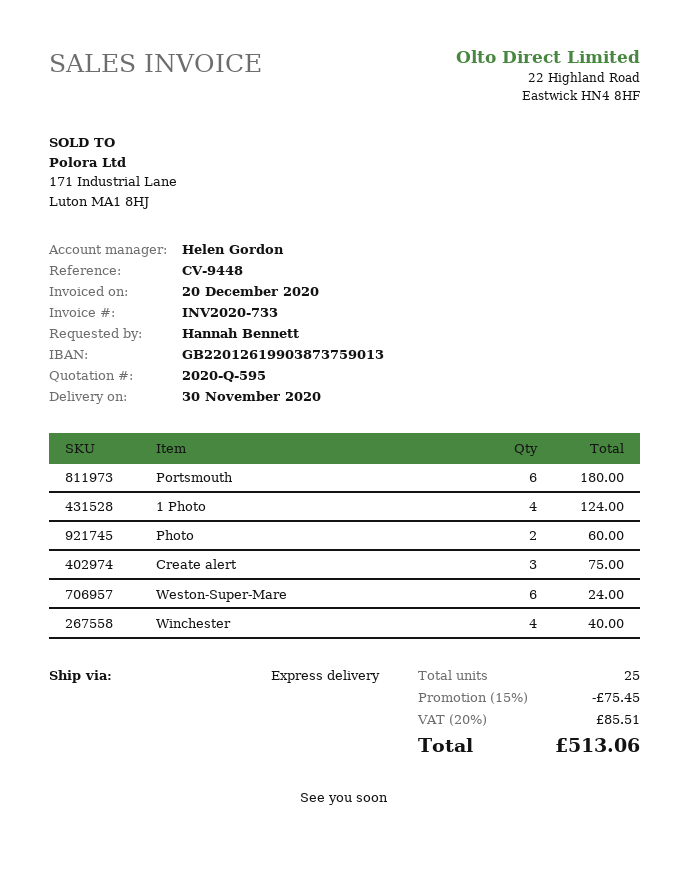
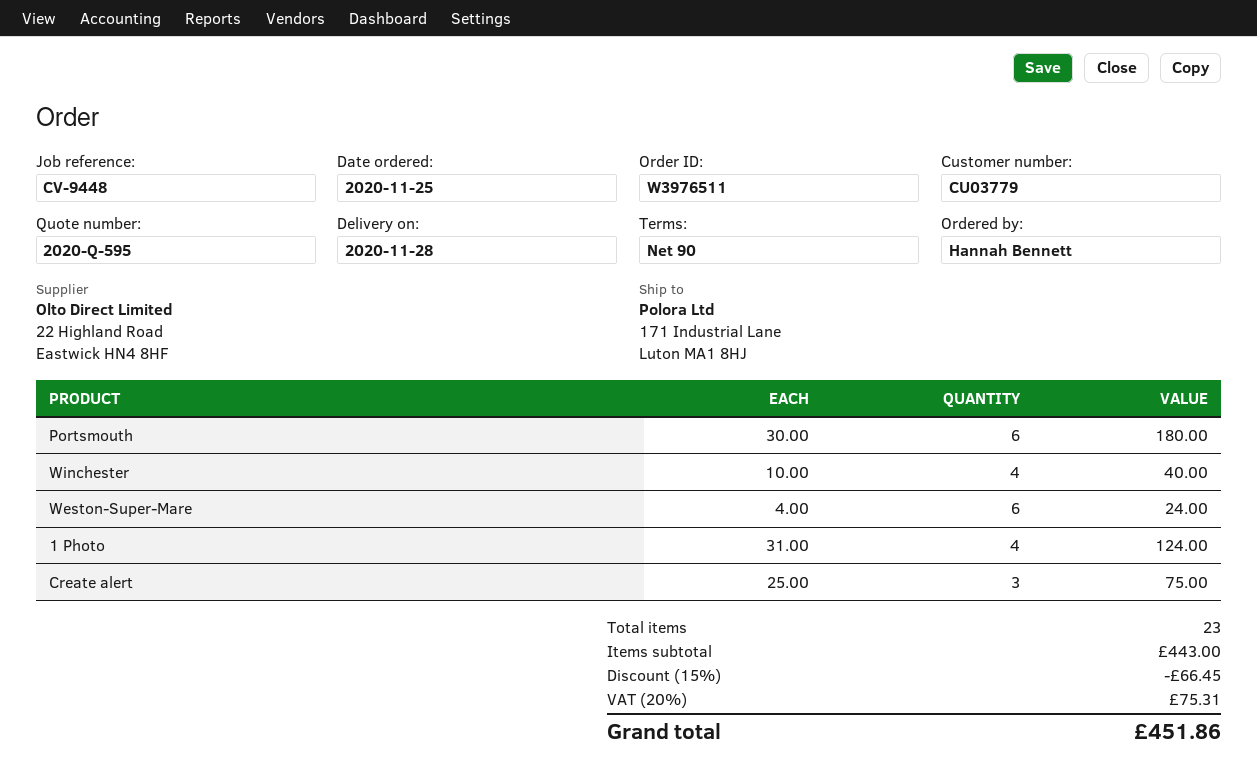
delivery date: 2020-11-30 -> 2020-11-28
Photo: 2 for 60.00 -> none
total quantity: 25 -> 23
discount: 15% = 75.45 -> 15% = 66.45
tax: 20% = 85.51 -> 20% = 75.31
total: 513.06 -> 451.86

